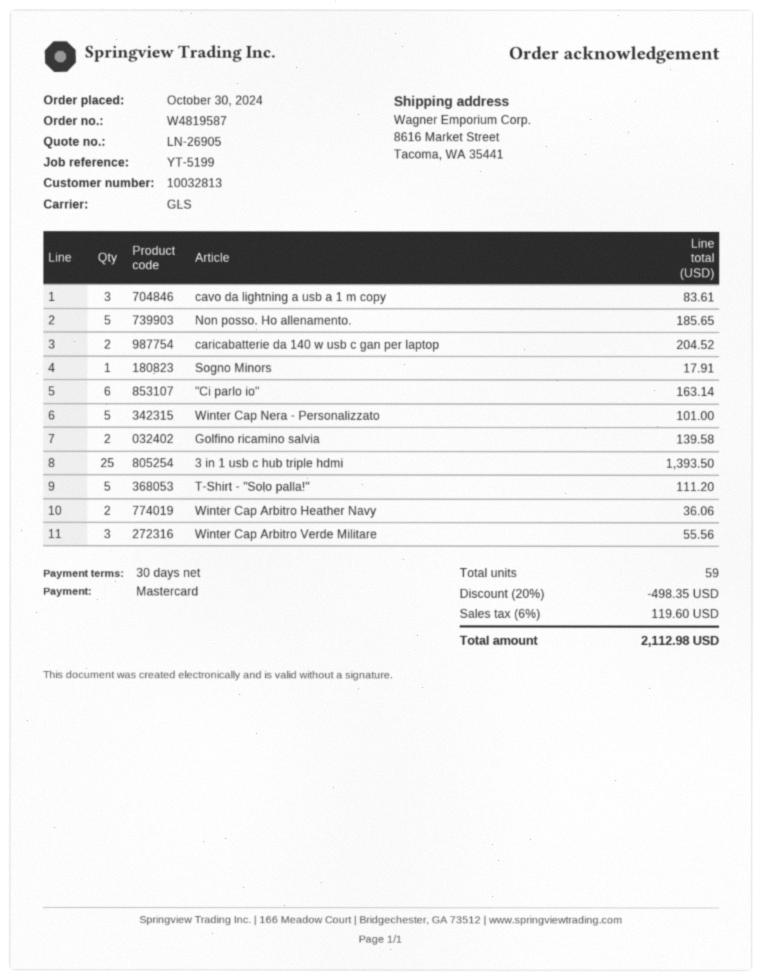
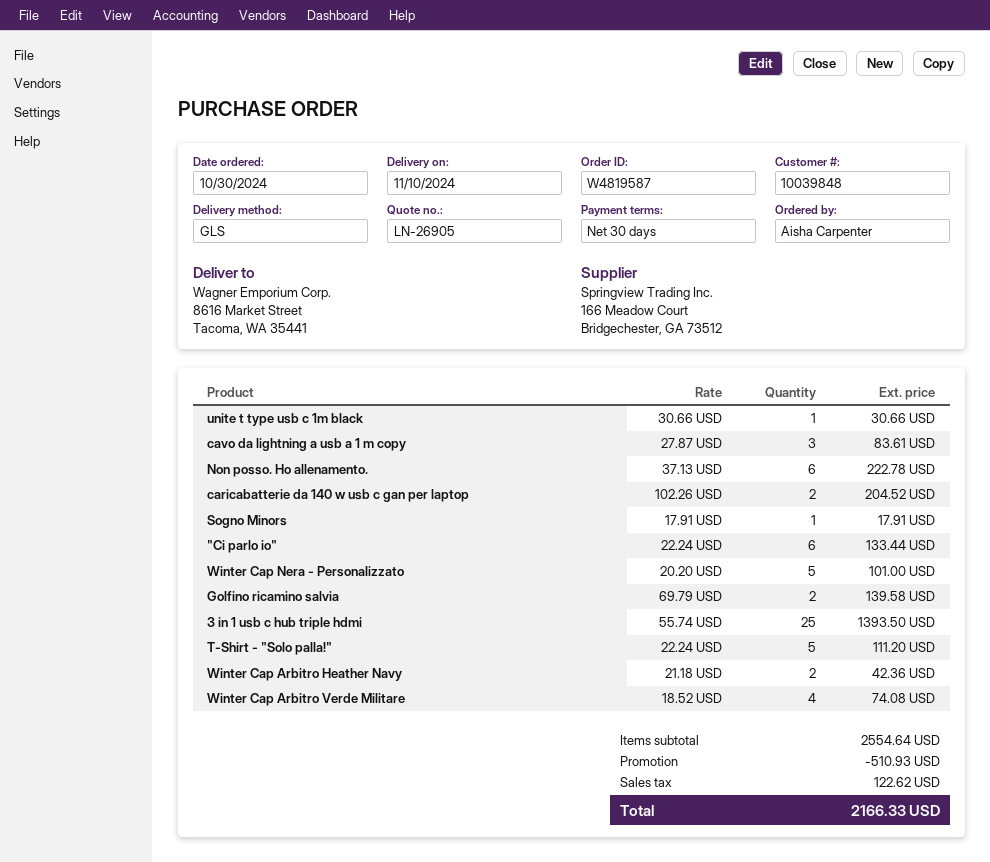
customer number: 10032813 -> 10039848
Non posso. Ho allenamento.: 5 for 185.65 -> 6 for 222.78
"Ci parlo io": 6 for 163.14 -> 6 for 133.44
Winter Cap Arbitro Heather Navy: 2 for 36.06 -> 2 for 42.36
Winter Cap Arbitro Verde Militare: 3 for 55.56 -> 4 for 74.08
unite t type usb c 1m black: none -> 1 for 30.66
discount: 498.35 -> 510.93
tax: 119.60 -> 122.62
total: 2112.98 -> 2166.33

